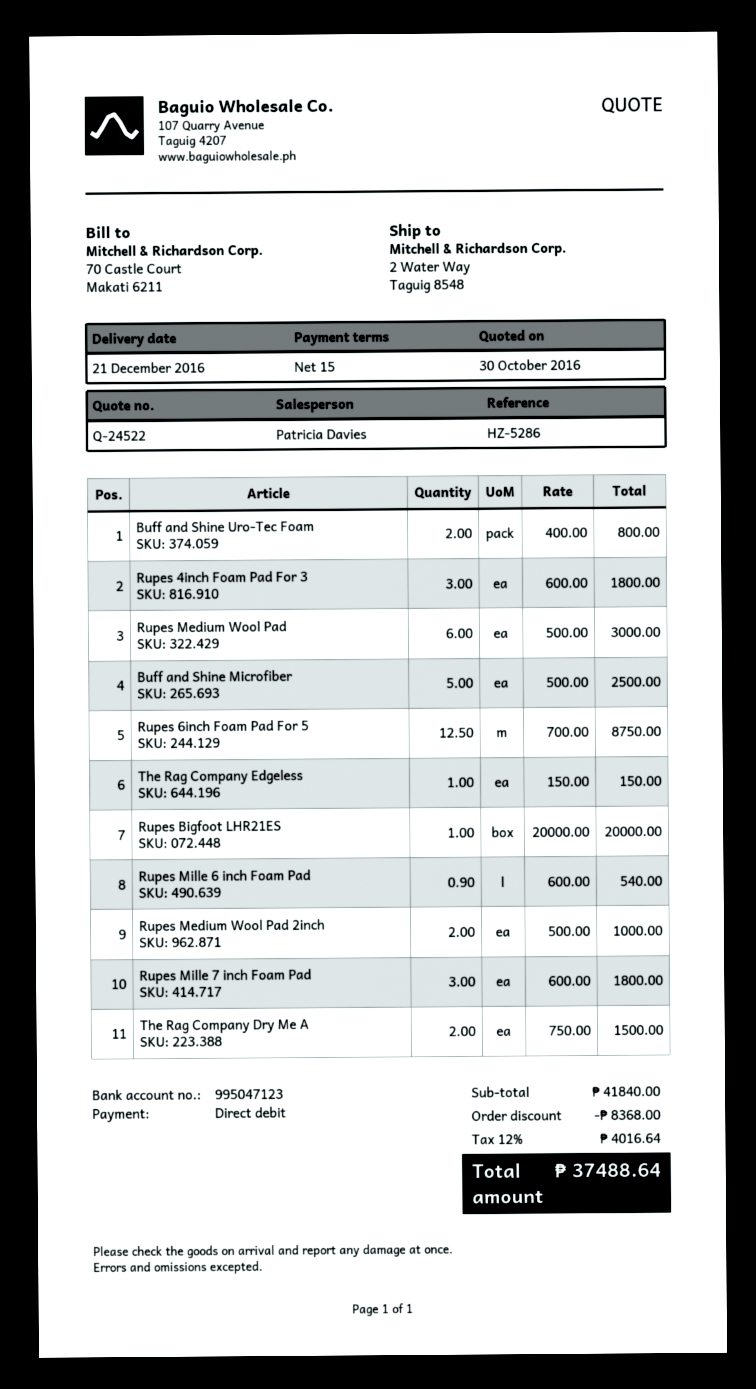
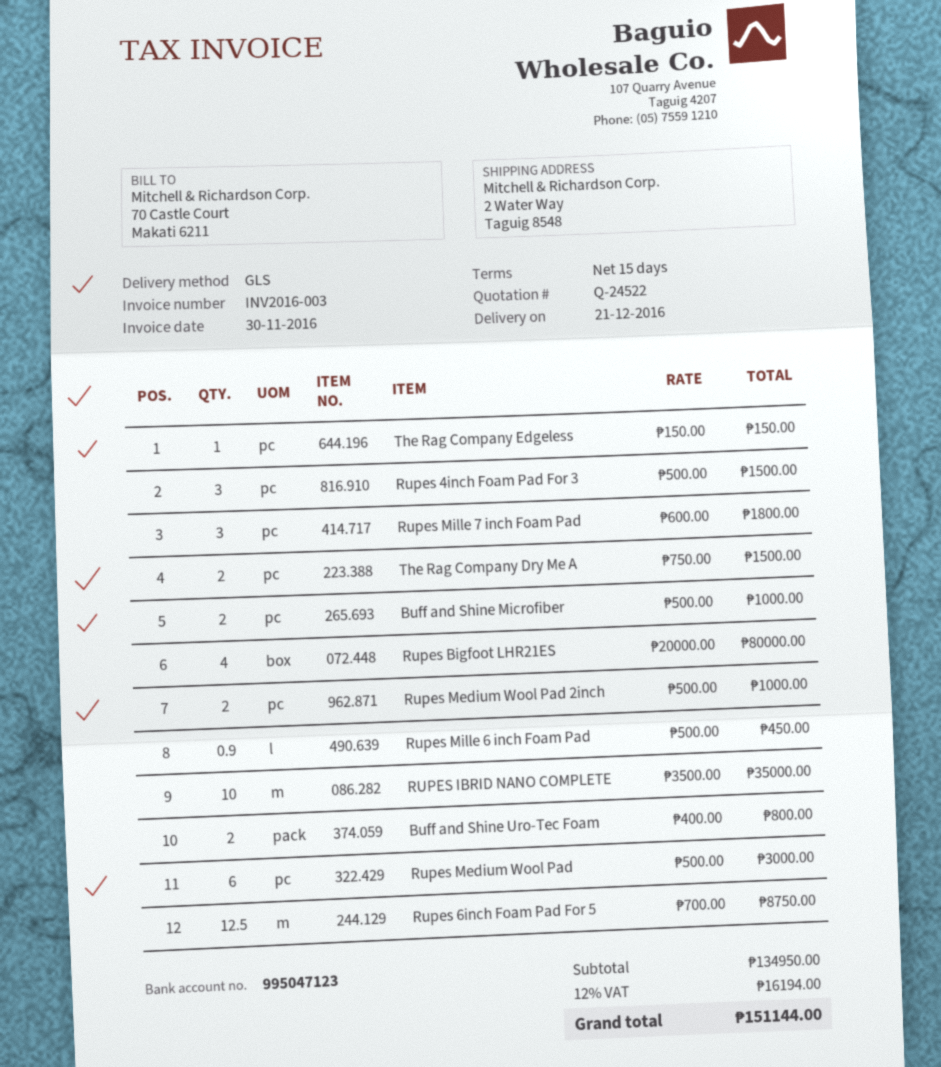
Rupes 4inch Foam Pad For 3: 3 x 600.00 = 1800.00 -> 3 x 500.00 = 1500.00
Buff and Shine Microfiber: 5 x 500.00 = 2500.00 -> 2 x 500.00 = 1000.00
Rupes Bigfoot LHR21ES: 1 x 20000.00 = 20000.00 -> 4 x 20000.00 = 80000.00
Rupes Mille 6 inch Foam Pad: 0.9 x 600.00 = 540.00 -> 0.9 x 500.00 = 450.00
RUPES IBRID NANO COMPLETE: none -> 10 x 3500.00 = 35000.00
subtotal: 41840.00 -> 134950.00
discount: 8368.00 -> none
tax: 12% = 4016.64 -> 12% = 16194.00
total: 37488.64 -> 151144.00

